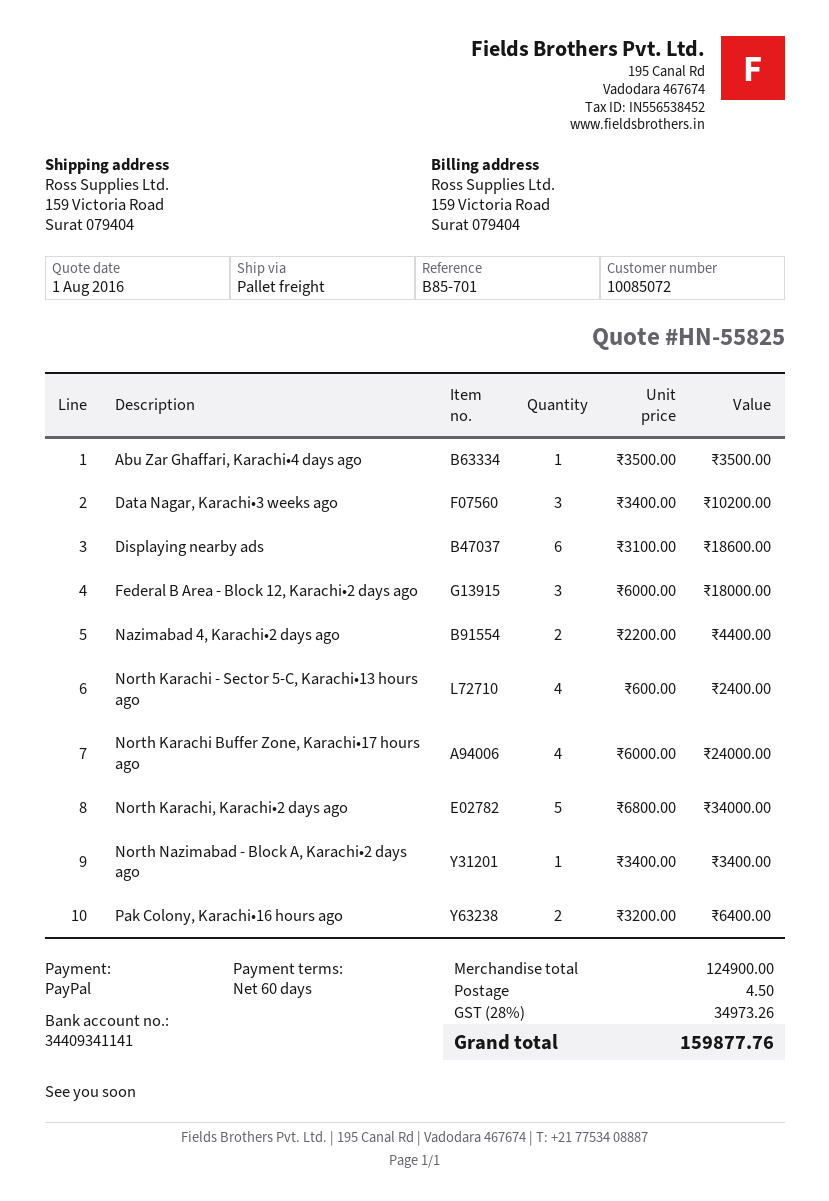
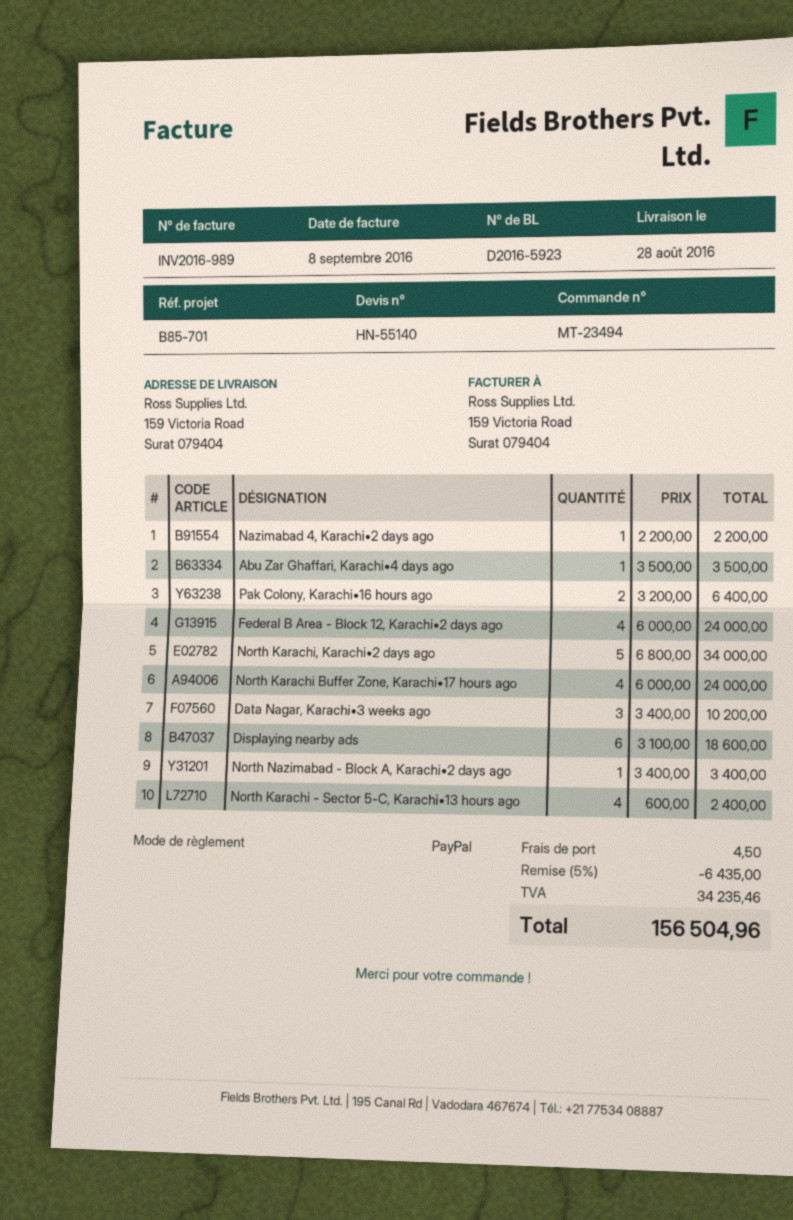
quote number: HN-55825 -> HN-55140
Federal B Area - Block 12, Karachi•2 days ago: 3 x 6000.00 = 18000.00 -> 4 x 6000.00 = 24000.00
Nazimabad 4, Karachi•2 days ago: 2 x 2200.00 = 4400.00 -> 1 x 2200.00 = 2200.00
discount: none -> 5% = 6435.00
tax: 34973.26 -> 34235.46
total: 159877.76 -> 156504.96

